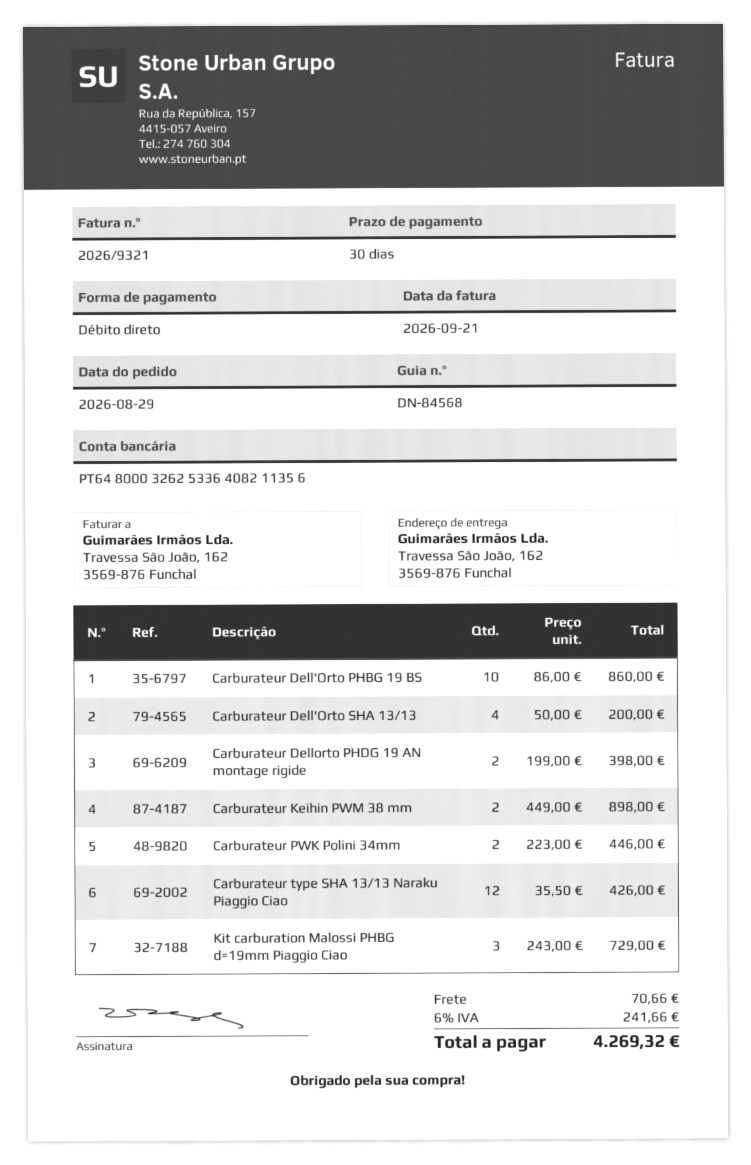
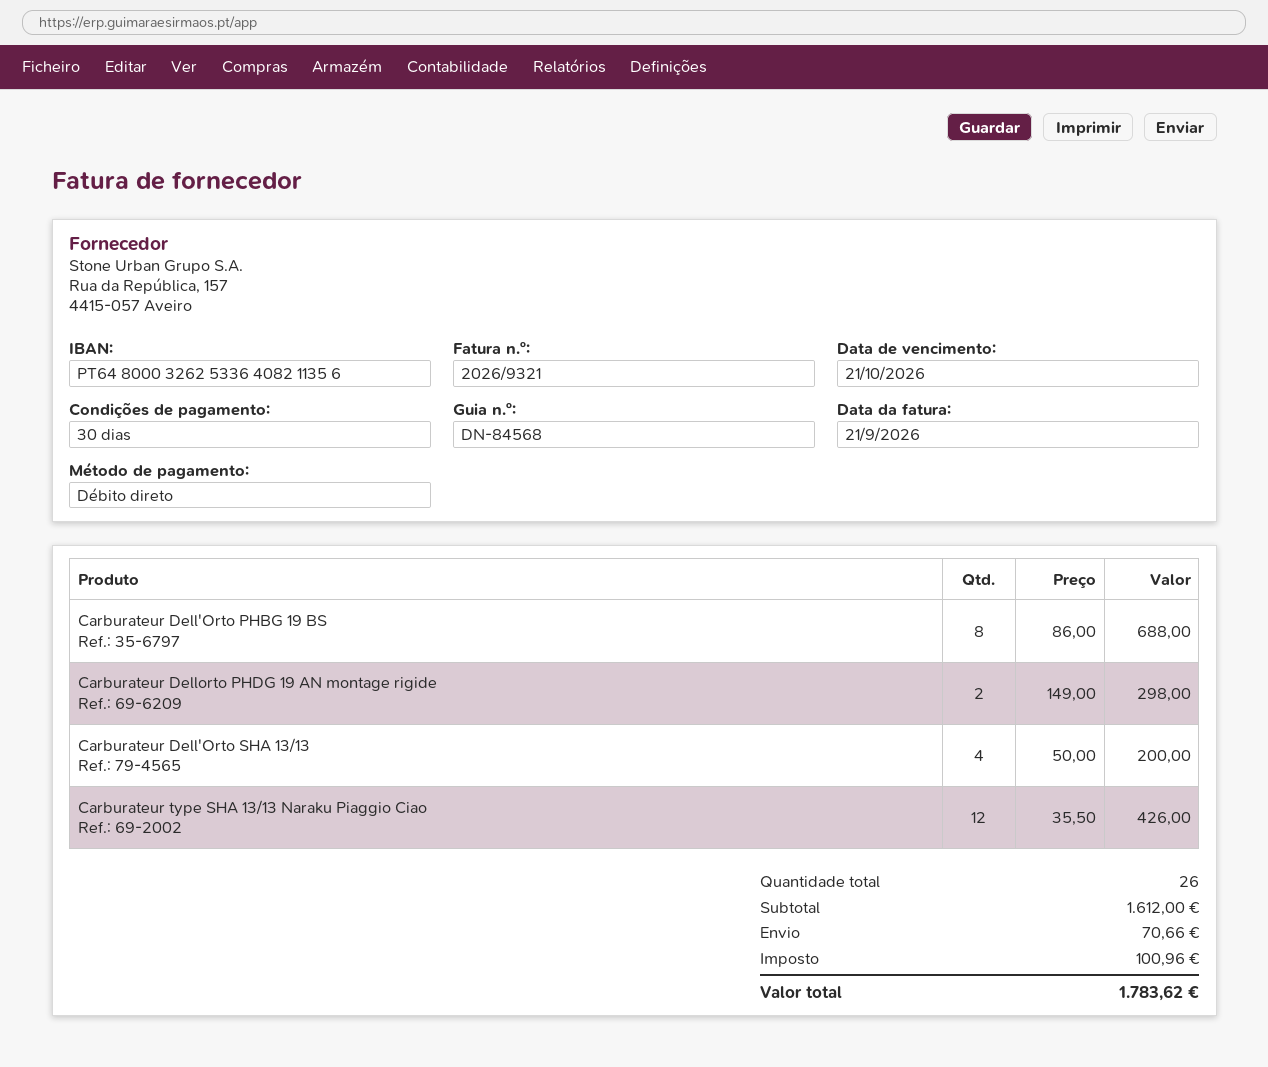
Carburateur Dell'Orto PHBG 19 BS: 10 x 86.00 = 860.00 -> 8 x 86.00 = 688.00
Carburateur Dellorto PHDG 19 AN montage rigide: 2 x 199.00 = 398.00 -> 2 x 149.00 = 298.00
Carburateur Keihin PWM 38 mm: 2 x 449.00 = 898.00 -> none
Carburateur PWK Polini 34mm: 2 x 223.00 = 446.00 -> none
Kit carburation Malossi PHBG d=19mm Piaggio Ciao: 3 x 243.00 = 729.00 -> none
tax: 241.66 -> 100.96
total: 4269.32 -> 1783.62

